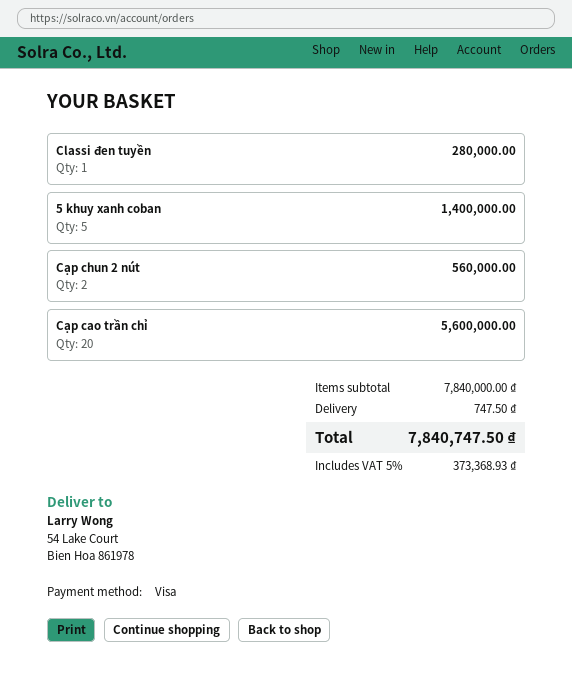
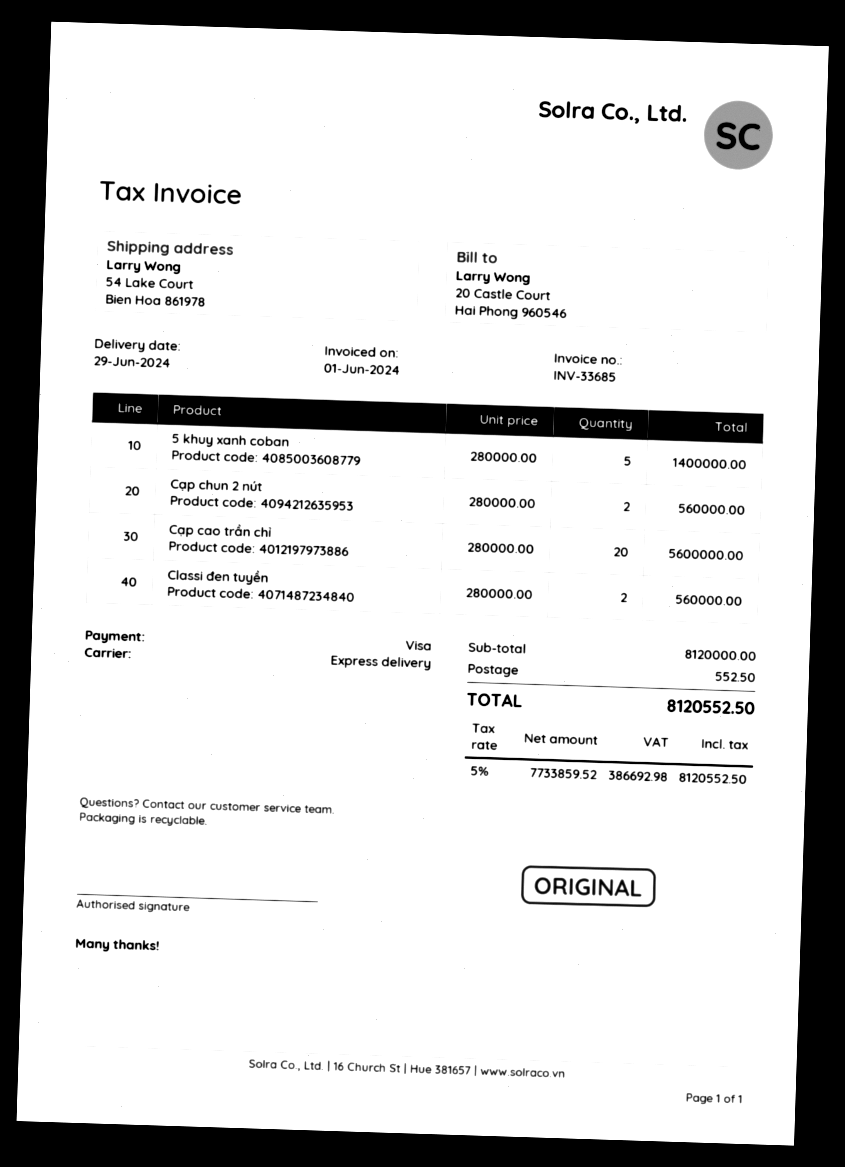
Classi đen tuyền: 1 for 280000.00 -> 2 for 560000.00
subtotal: 7840000.00 -> 8120000.00
shipping: 747.50 -> 552.50
tax: 5% = 373368.93 -> 5% = 386692.98
total: 7840747.50 -> 8120552.50

